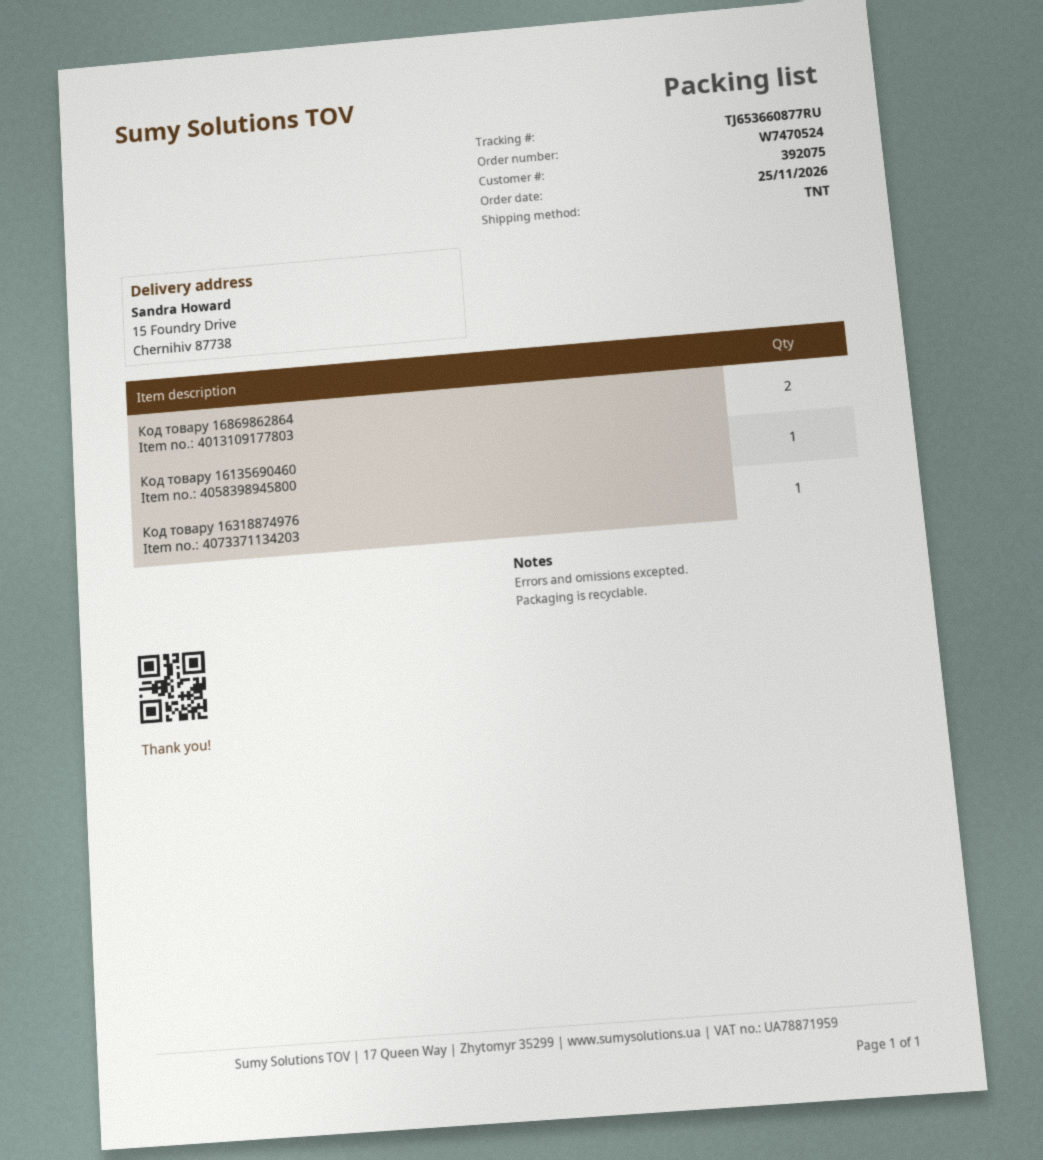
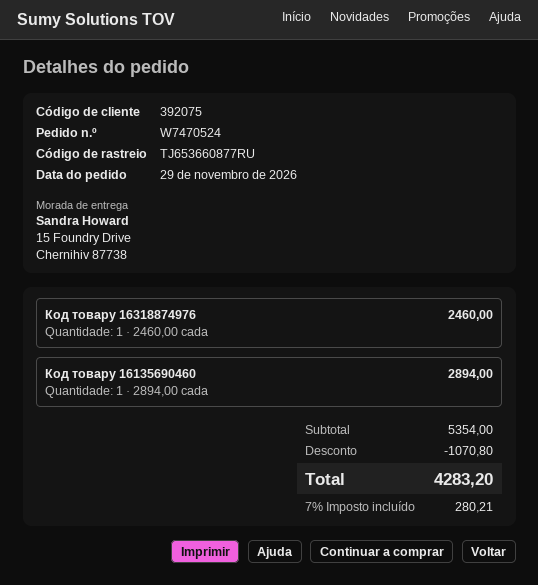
order date: 2026-11-25 -> 2026-11-29
Код товару 16869862864: 2 -> none

